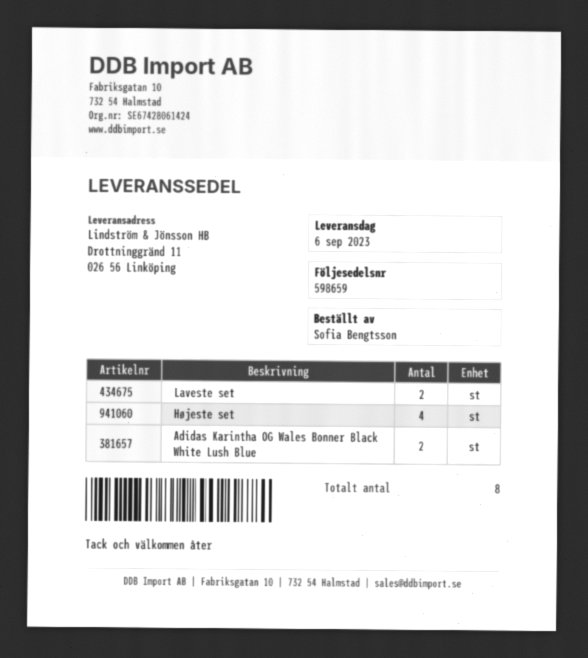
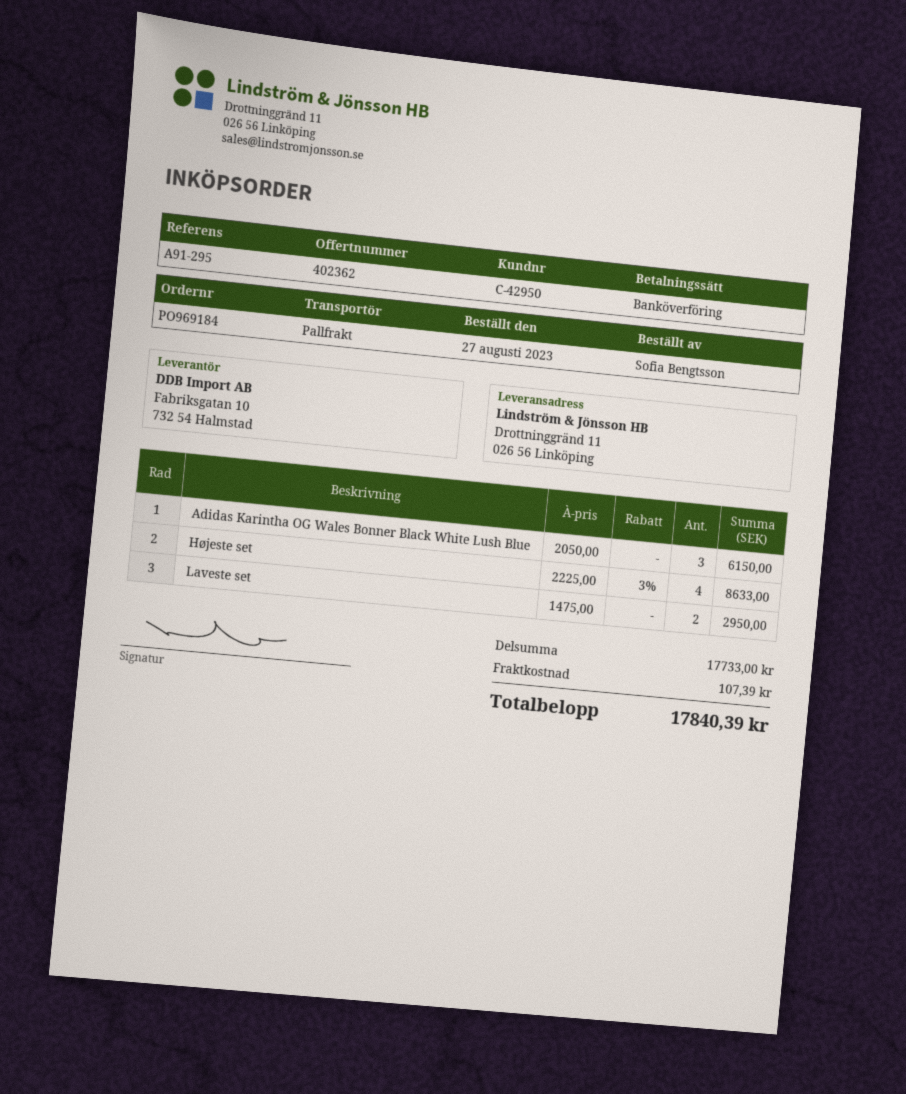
Adidas Karintha OG Wales Bonner Black White Lush Blue: 2 -> 3

